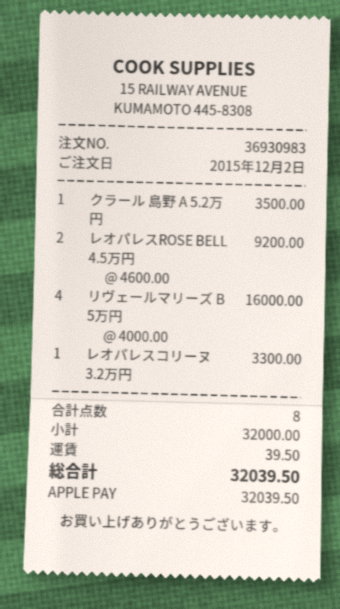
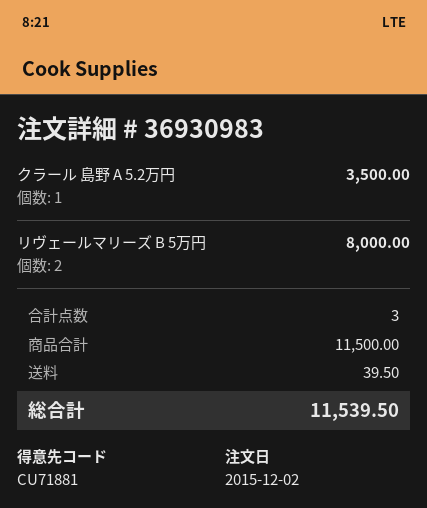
レオパレスROSE BELL 4.5万円: 2 for 9200.00 -> none
リヴェールマリーズ B 5万円: 4 for 16000.00 -> 2 for 8000.00
レオパレスコリーヌ 3.2万円: 1 for 3300.00 -> none
total quantity: 8 -> 3
subtotal: 32000.00 -> 11500.00
total: 32039.50 -> 11539.50

